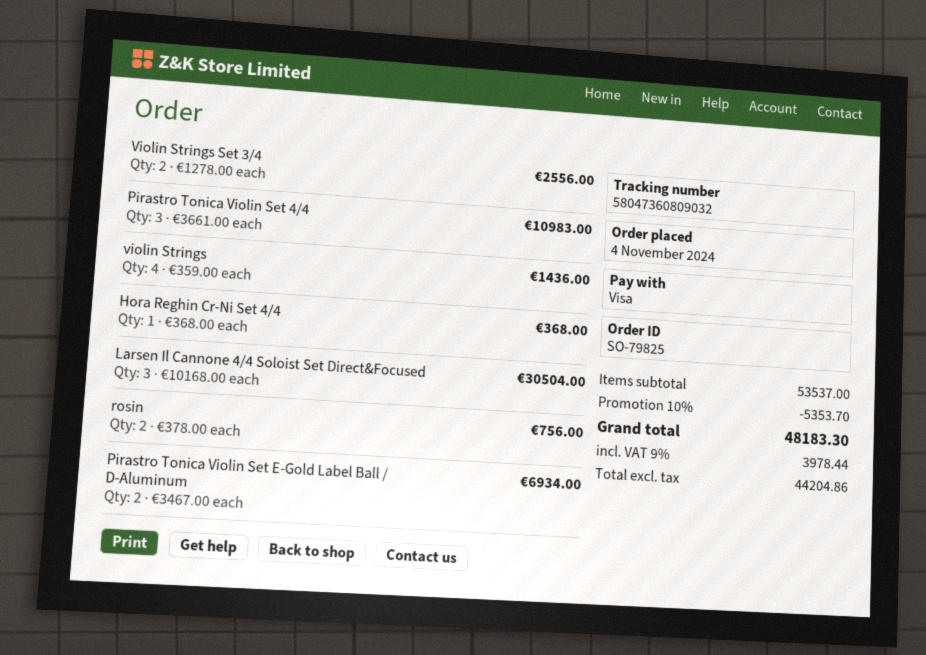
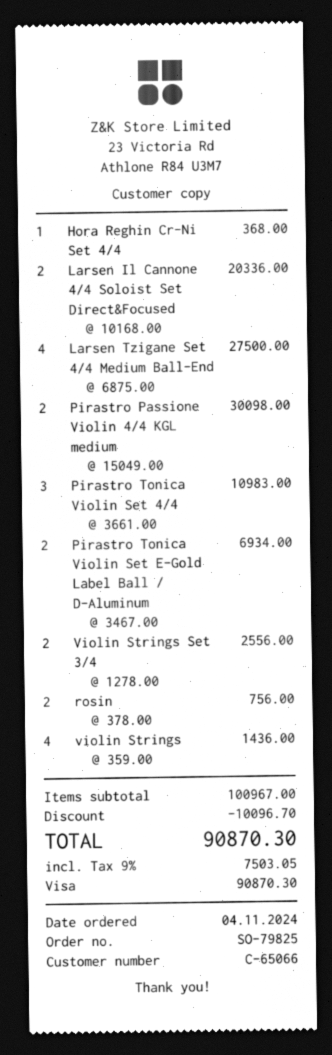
Larsen Il Cannone 4/4 Soloist Set Direct&Focused: 3 x 10168.00 = 30504.00 -> 2 x 10168.00 = 20336.00
Larsen Tzigane Set 4/4 Medium Ball-End: none -> 4 x 6875.00 = 27500.00
Pirastro Passione Violin 4/4 KGL medium: none -> 2 x 15049.00 = 30098.00
subtotal: 53537.00 -> 100967.00
discount: 5353.70 -> 10096.70
tax: 9% = 3978.44 -> 9% = 7503.05
total: 48183.30 -> 90870.30

